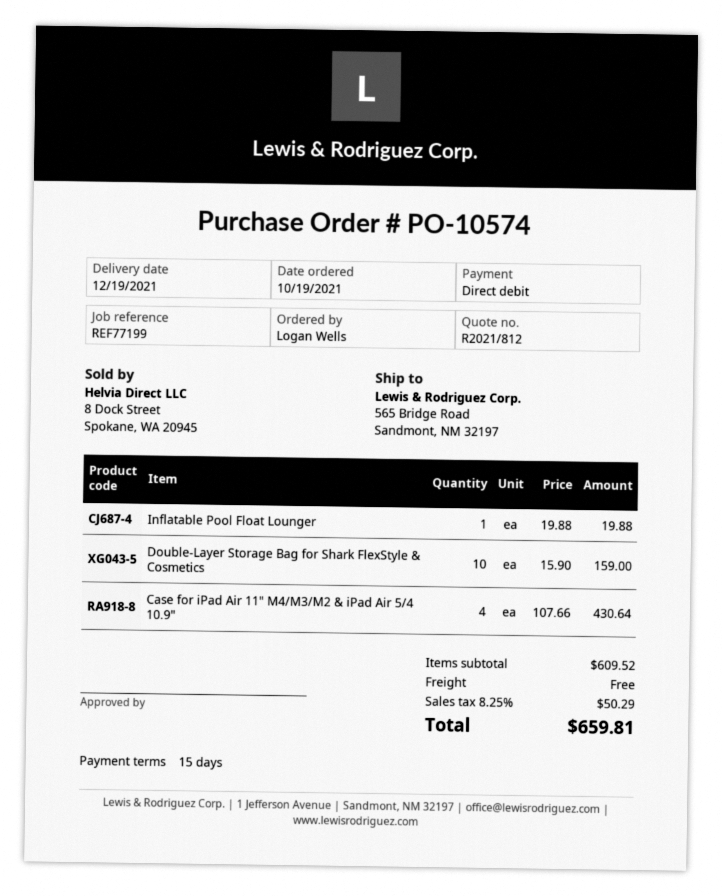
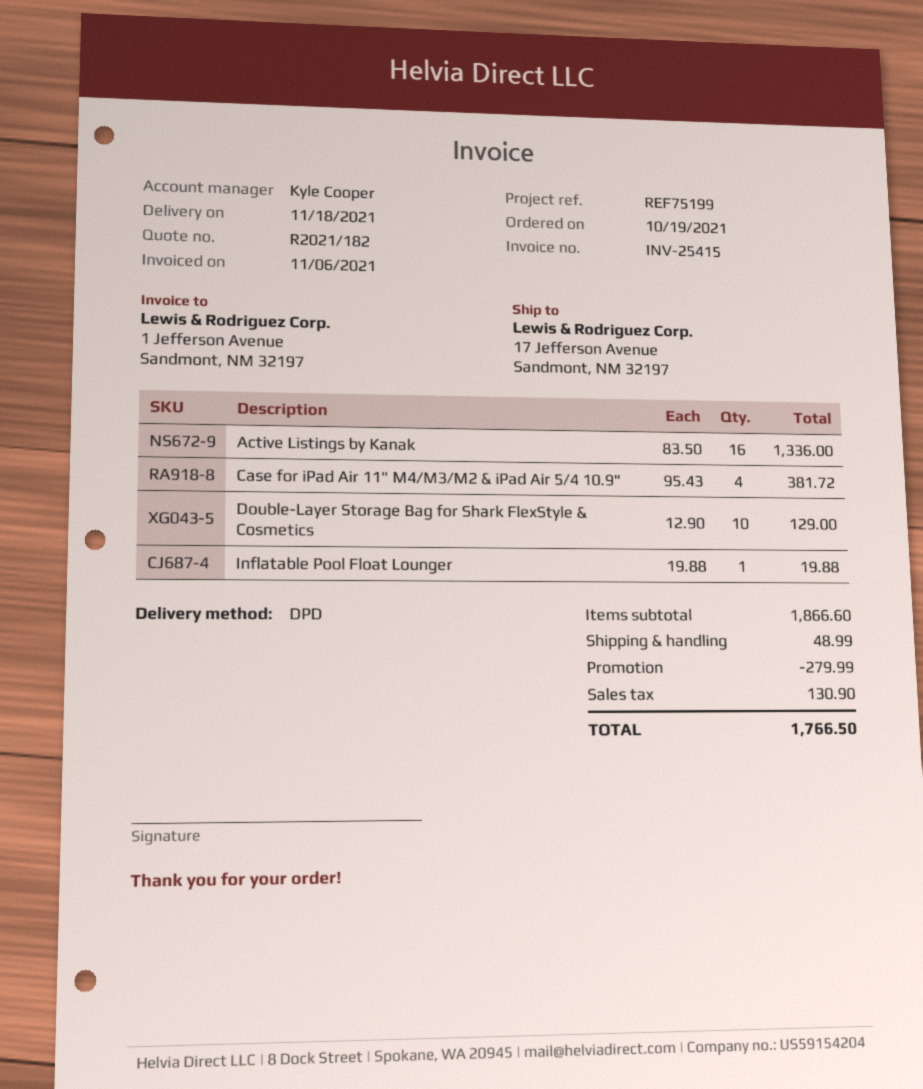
quote number: R2021/812 -> R2021/182
delivery date: 2021-12-19 -> 2021-11-18
reference: REF77199 -> REF75199
ship to: 565 Bridge Road, Sandmont, NM 32197 -> 17 Jefferson Avenue, Sandmont, NM 32197
Double-Layer Storage Bag for Shark FlexStyle & Cosmetics: 10 x 15.90 = 159.00 -> 10 x 12.90 = 129.00
Case for iPad Air 11" M4/M3/M2 & iPad Air 5/4 10.9": 4 x 107.66 = 430.64 -> 4 x 95.43 = 381.72
Active Listings by Kanak: none -> 16 x 83.50 = 1336.00
subtotal: 609.52 -> 1866.60
discount: none -> 279.99
shipping: 0.00 -> 48.99
tax: 50.29 -> 130.90
total: 659.81 -> 1766.50

